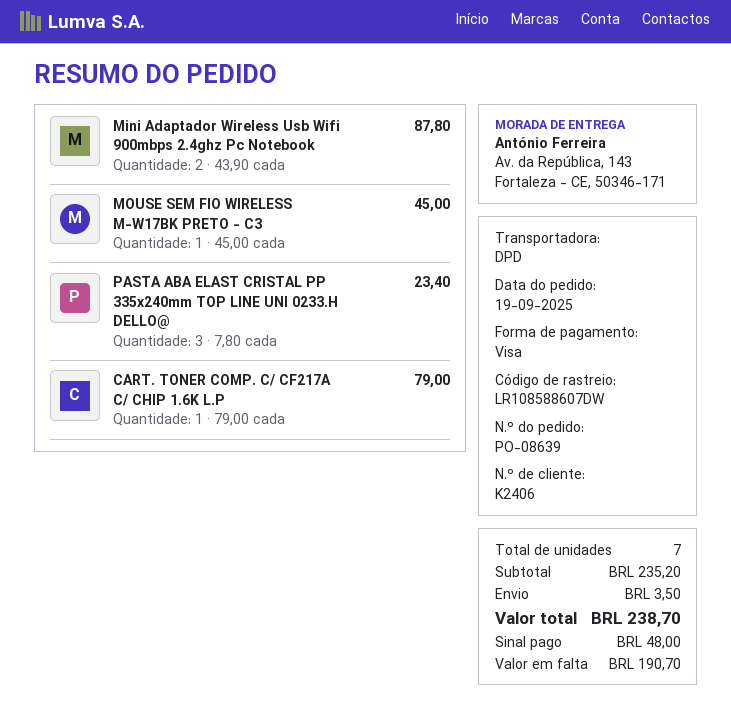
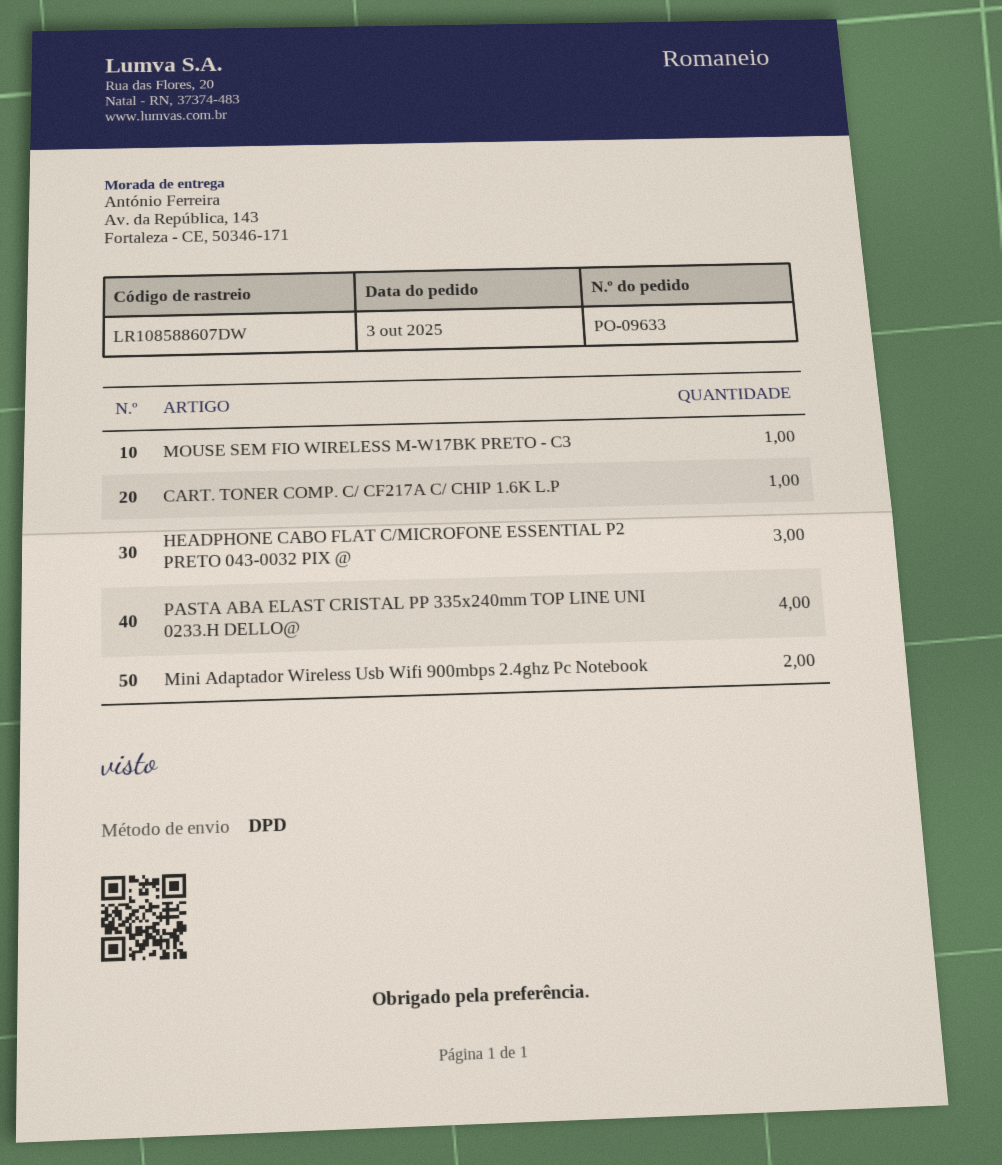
order number: PO-08639 -> PO-09633
order date: 2025-09-19 -> 2025-10-03
PASTA ABA ELAST CRISTAL PP 335x240mm TOP LINE UNI 0233.H DELLO@: 3 -> 4
HEADPHONE CABO FLAT C/MICROFONE ESSENTIAL P2 PRETO 043-0032 PIX @: none -> 3

